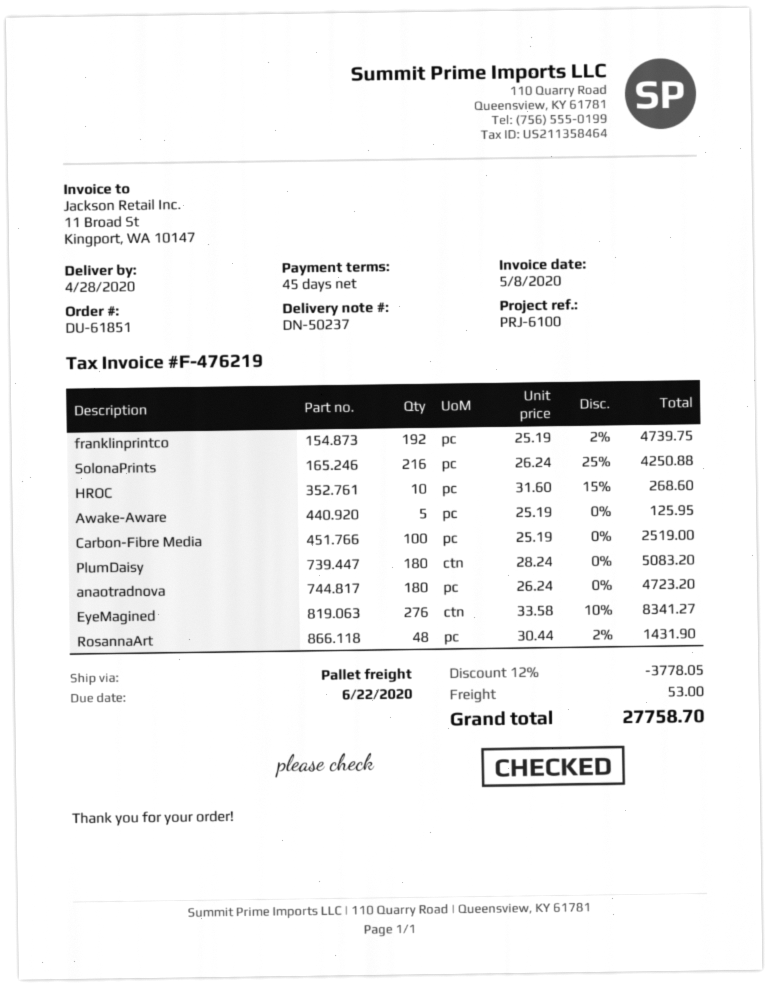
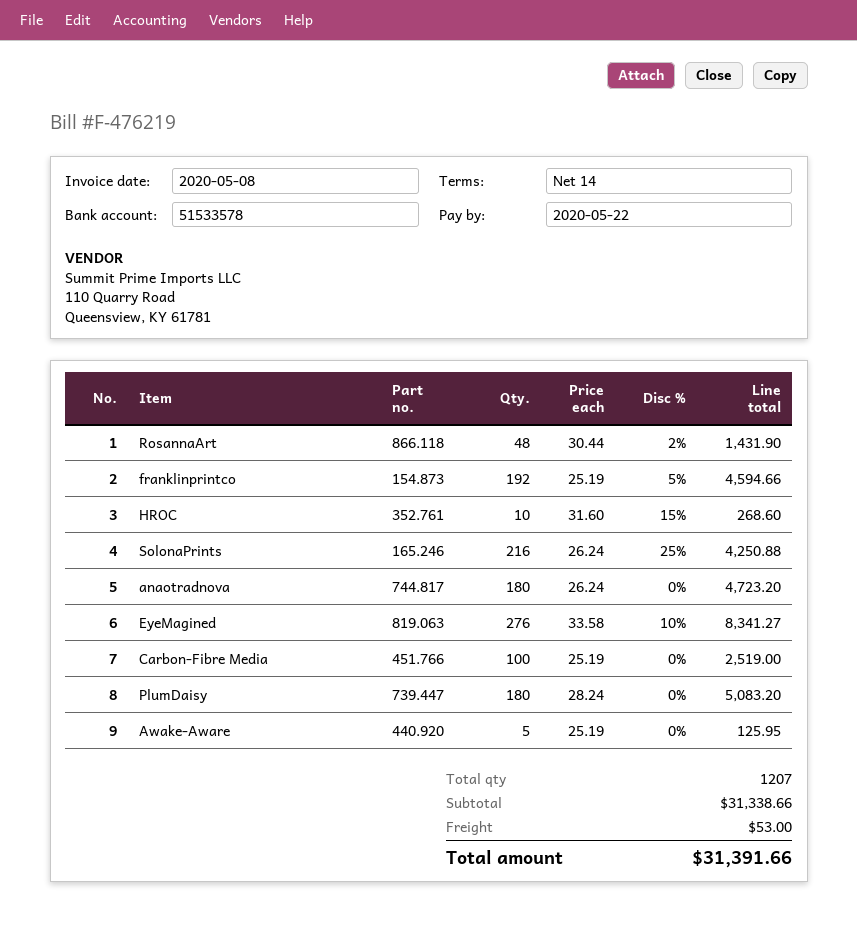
payment terms: 45 days -> 14 days
due date: 2020-06-22 -> 2020-05-22
franklinprintco: 192 x 25.19 - 2% = 4739.75 -> 192 x 25.19 - 5% = 4594.66
discount: 12% = 3778.05 -> none
total: 27758.70 -> 31391.66

